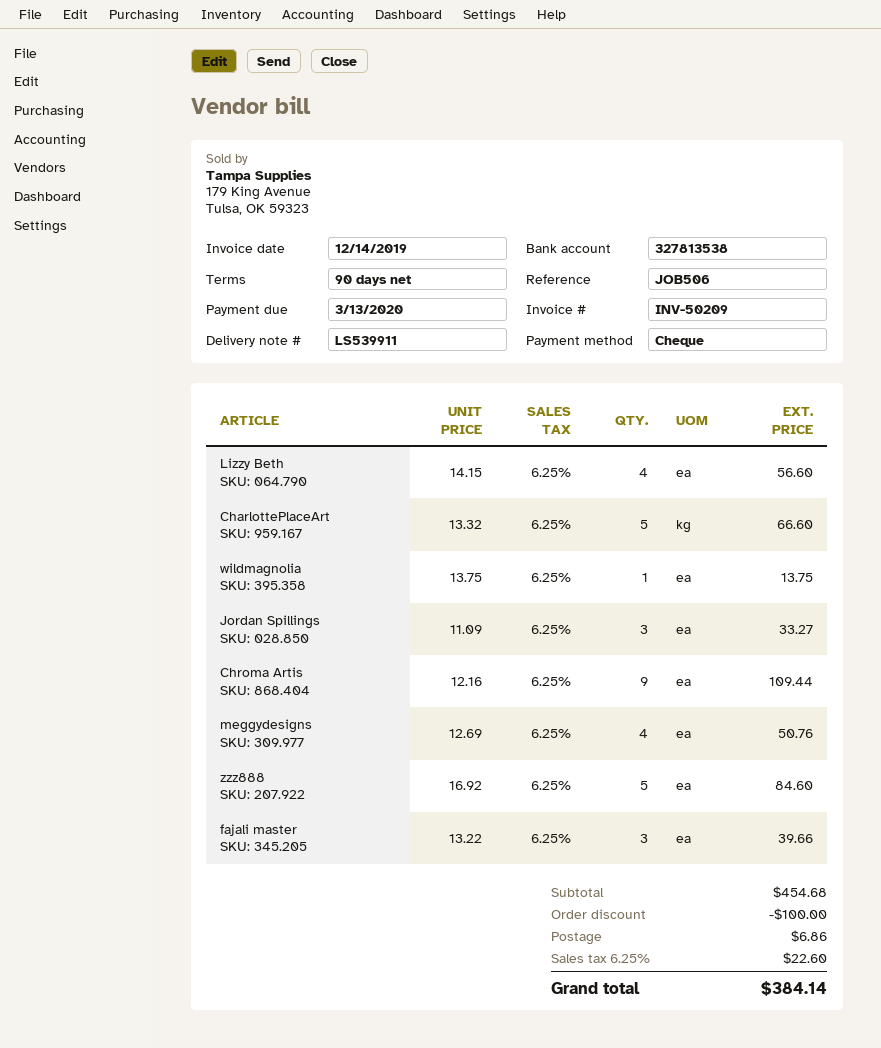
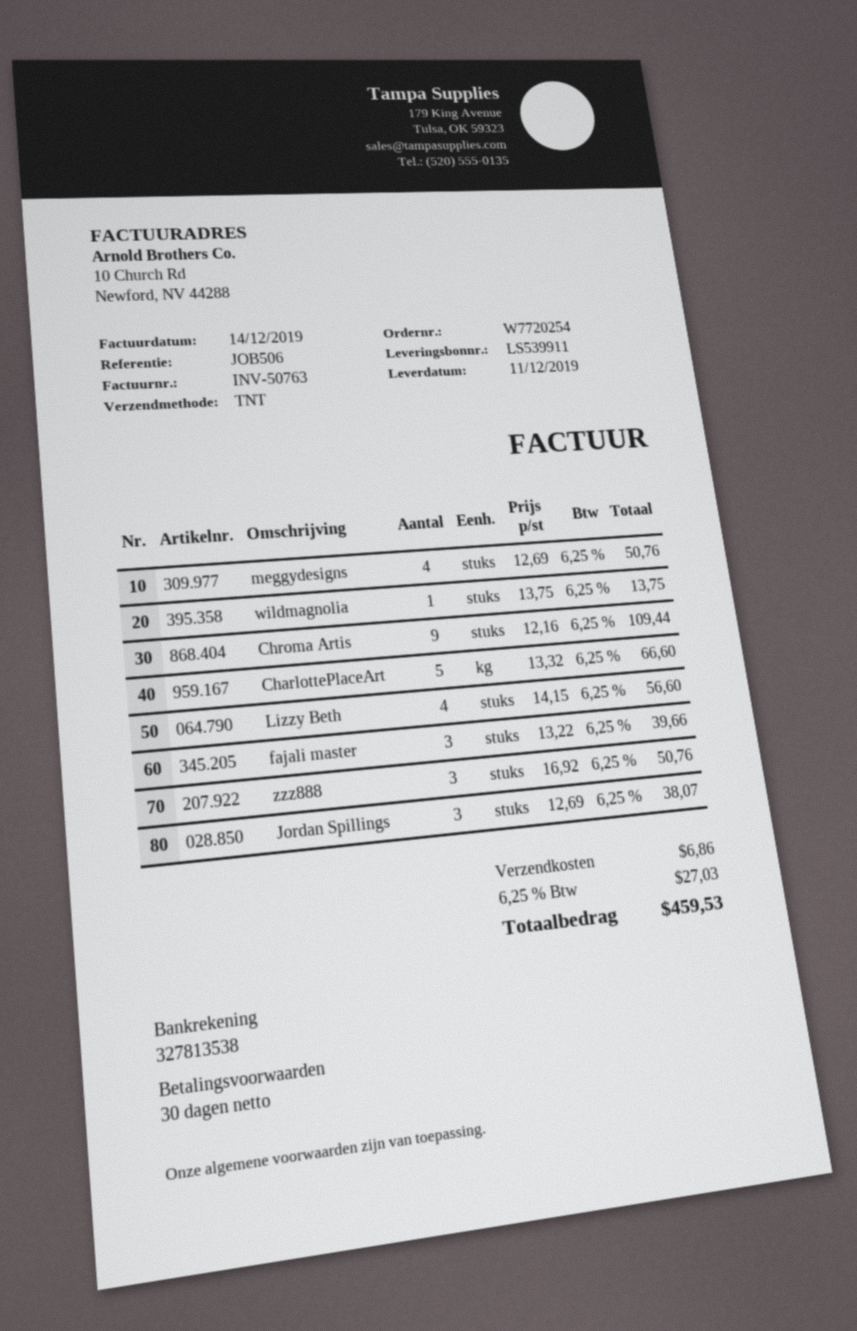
invoice number: INV-50209 -> INV-50763
payment terms: 90 days -> 30 days
Jordan Spillings: 3 x 11.09 = 33.27 -> 3 x 12.69 = 38.07
zzz888: 5 x 16.92 = 84.60 -> 3 x 16.92 = 50.76
discount: 100.00 -> none
tax: 6.25% = 22.60 -> 6.25% = 27.03
total: 384.14 -> 459.53

